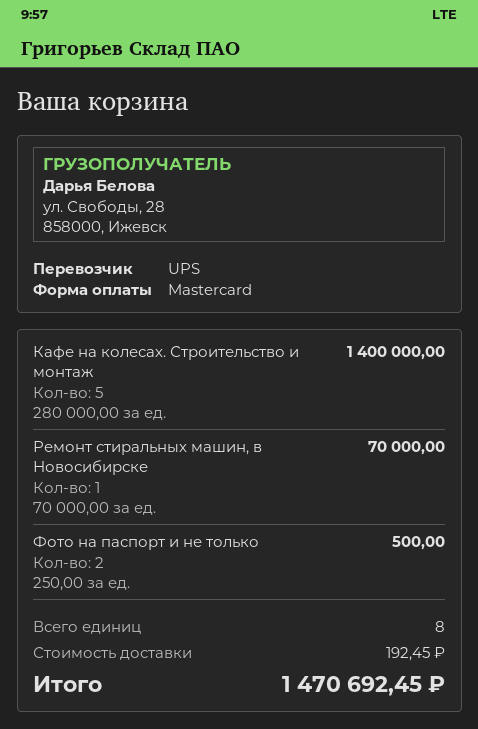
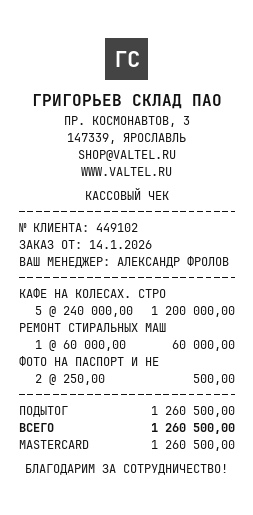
Кафе на колесах. Строительство и монтаж: 5 x 280000.00 = 1400000.00 -> 5 x 240000.00 = 1200000.00
Ремонт стиральных машин, в Новосибирске: 1 x 70000.00 = 70000.00 -> 1 x 60000.00 = 60000.00
shipping: 192.45 -> none
total: 1470692.45 -> 1260500.00

